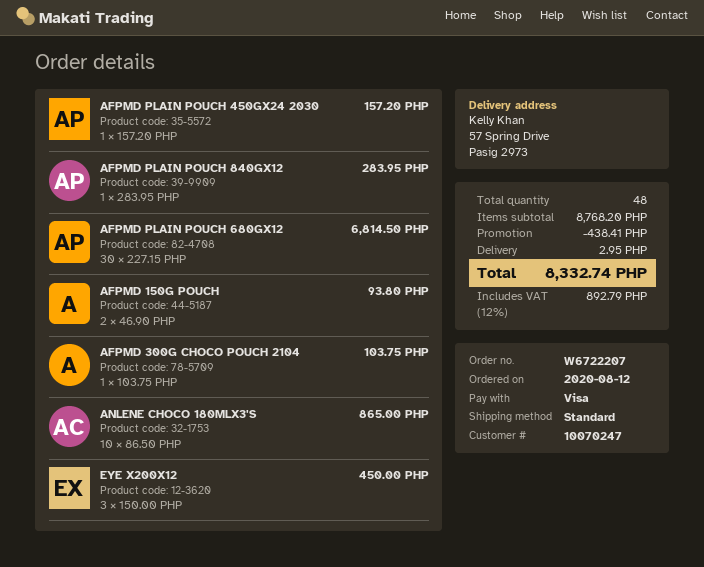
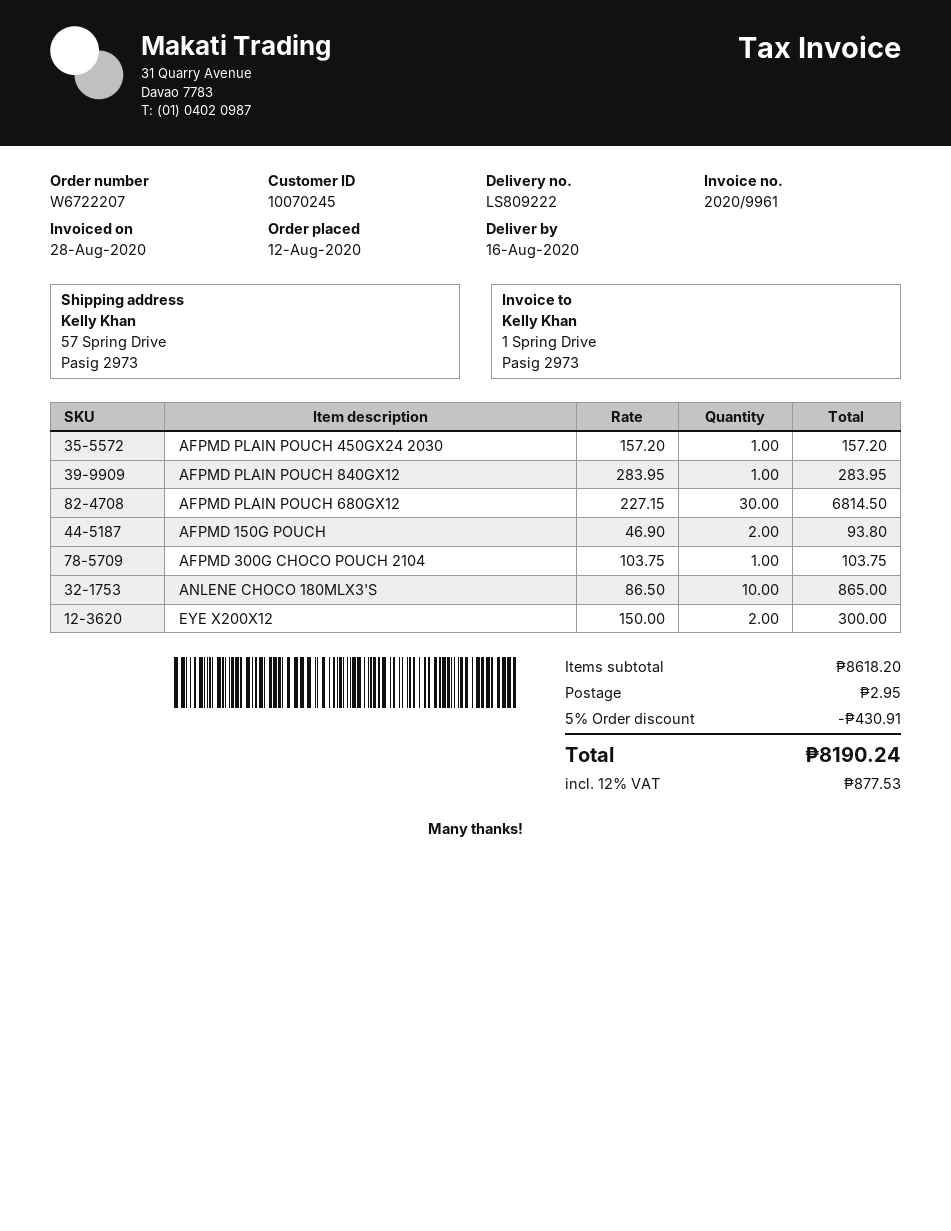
customer number: 10070247 -> 10070245
EYE X200X12: 3 x 150.00 = 450.00 -> 2 x 150.00 = 300.00
subtotal: 8768.20 -> 8618.20
discount: 438.41 -> 430.91
tax: 12% = 892.79 -> 12% = 877.53
total: 8332.74 -> 8190.24

